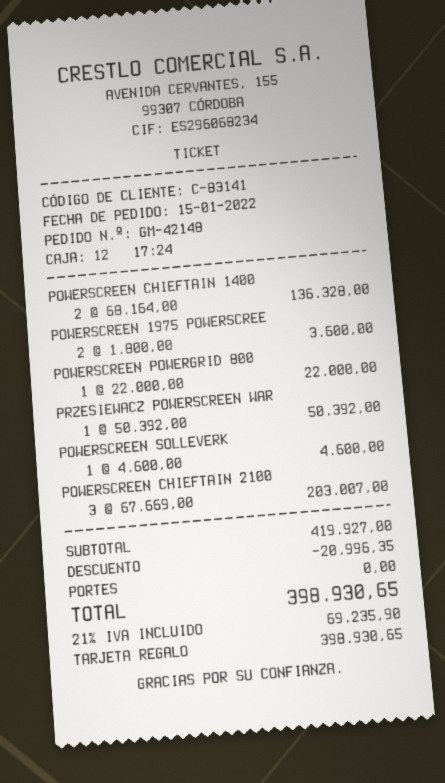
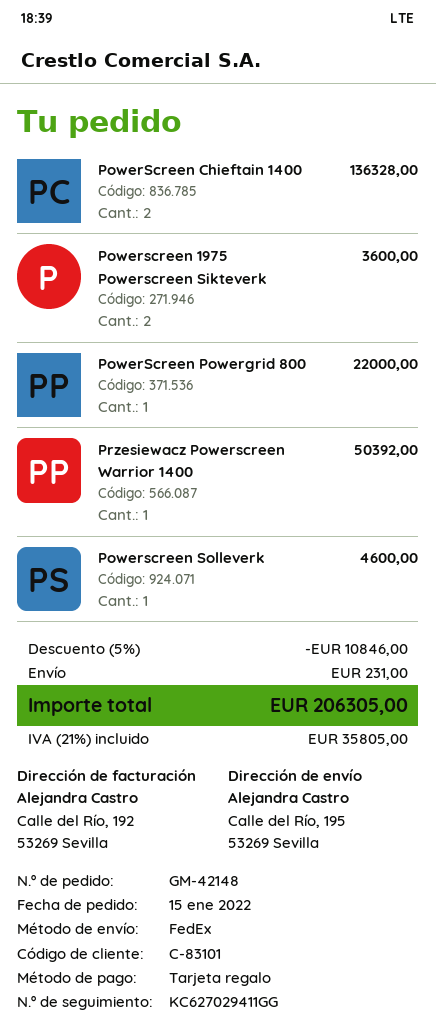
customer number: C-83141 -> C-83101
POWERSCREEN CHIEFTAIN 2100: 3 for 203007.00 -> none
discount: 20996.35 -> 10846.00
shipping: 0.00 -> 231.00
tax: 21% = 69235.90 -> 21% = 35805.00
total: 398930.65 -> 206305.00

